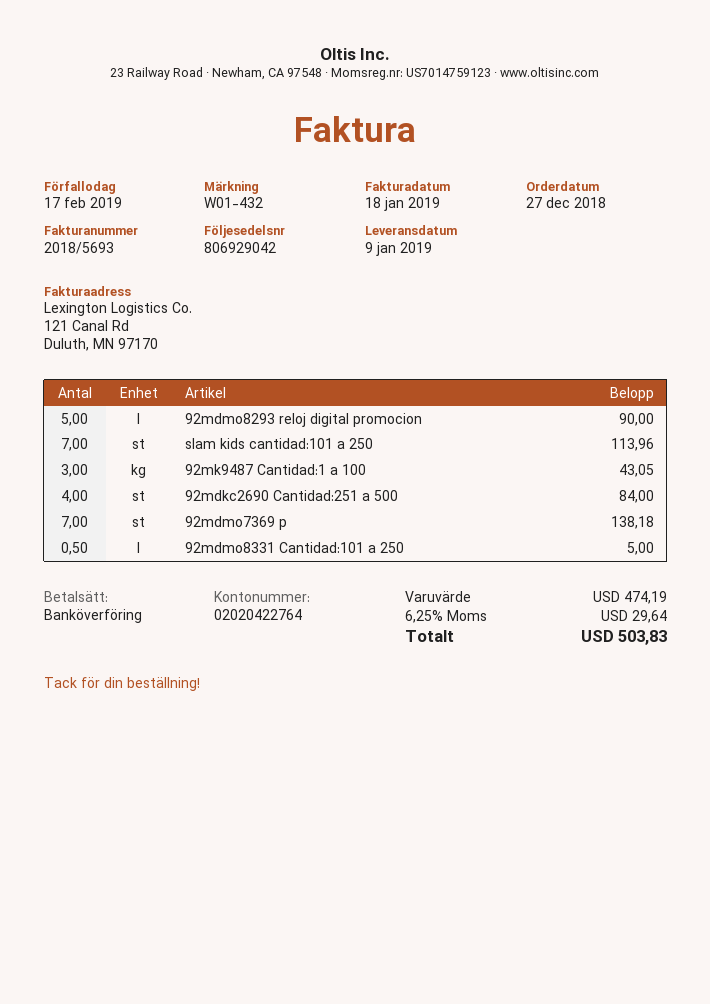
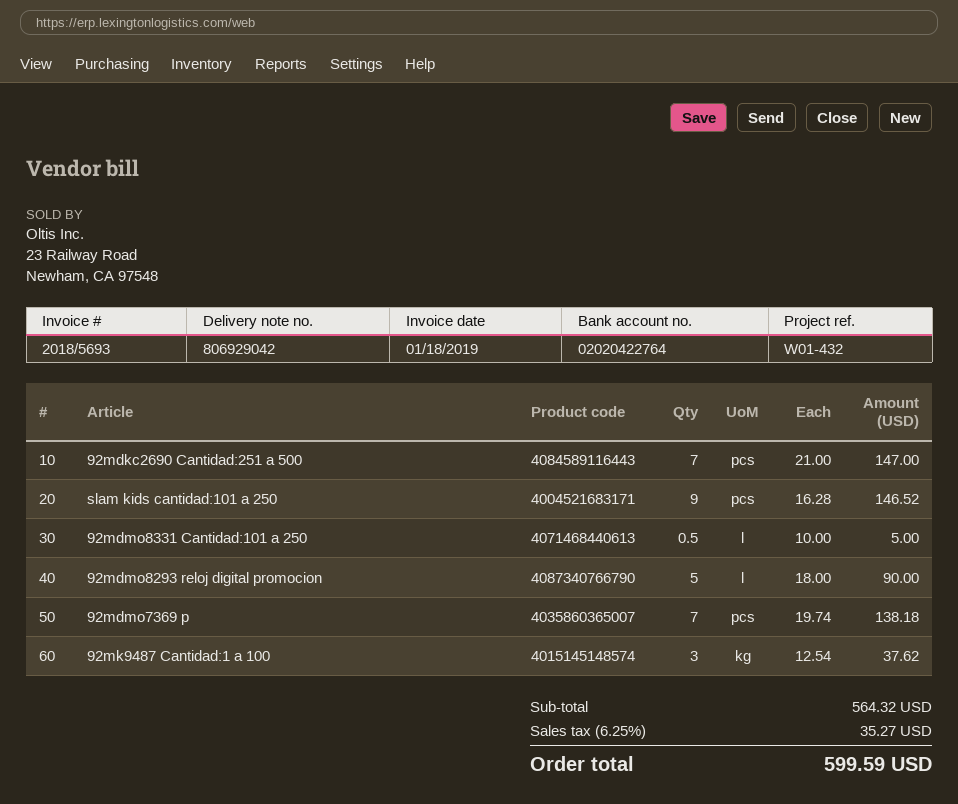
slam kids cantidad:101 a 250: 7 for 113.96 -> 9 for 146.52
92mk9487 Cantidad:1 a 100: 3 for 43.05 -> 3 for 37.62
92mdkc2690 Cantidad:251 a 500: 4 for 84.00 -> 7 for 147.00
subtotal: 474.19 -> 564.32
tax: 6.25% = 29.64 -> 6.25% = 35.27
total: 503.83 -> 599.59

